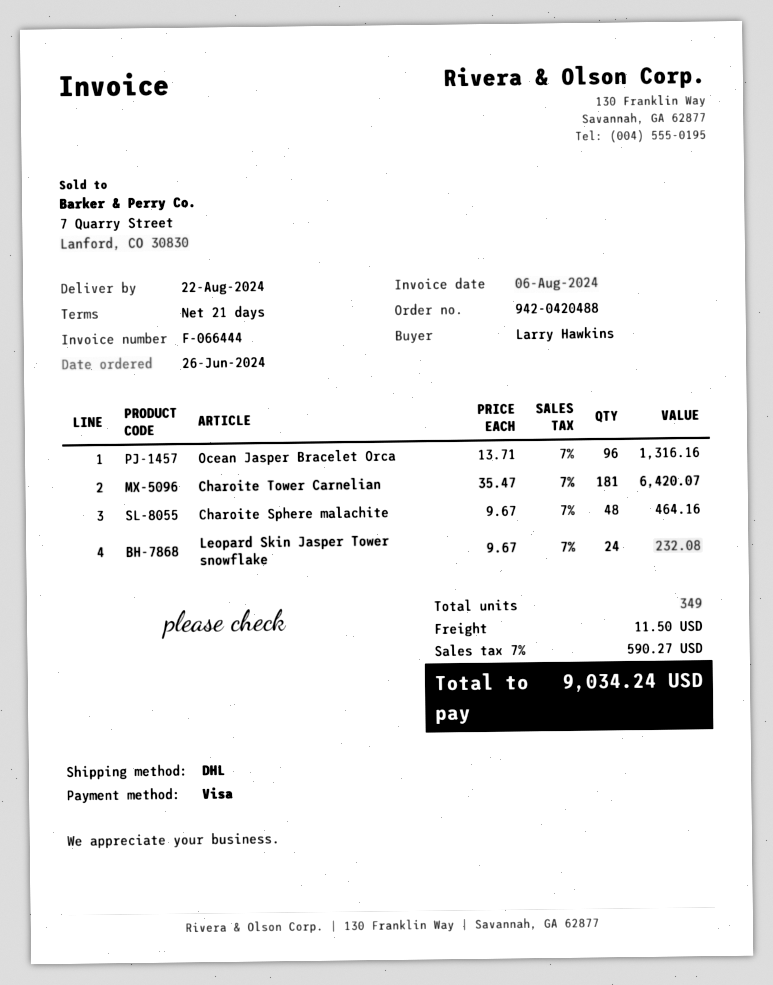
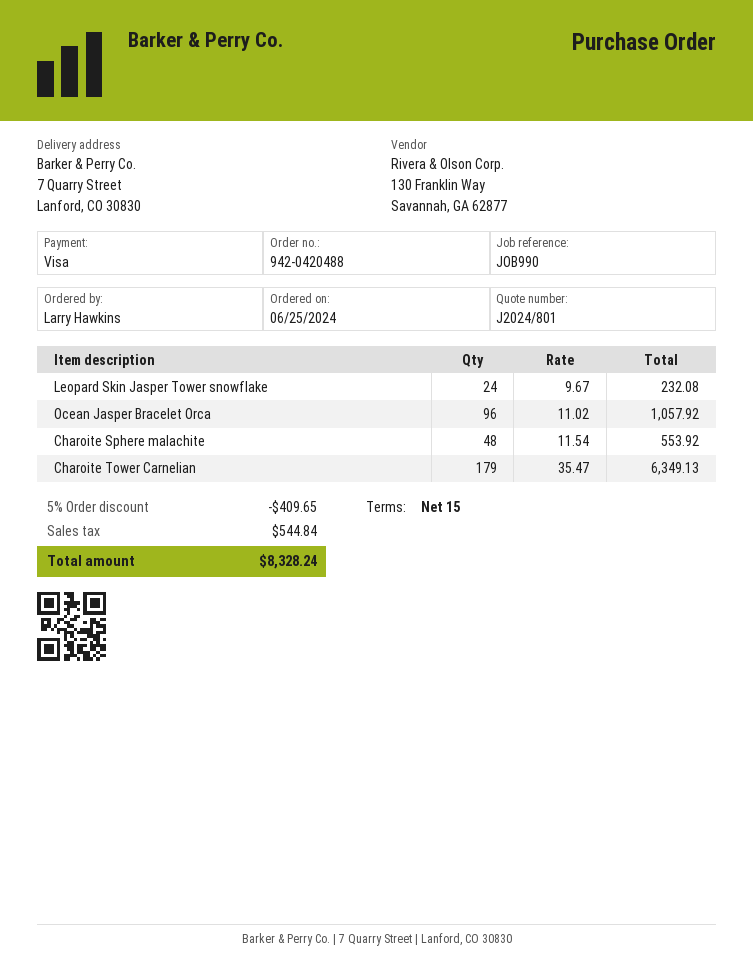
order date: 2024-06-26 -> 2024-06-25
payment terms: 21 days -> 15 days
Ocean Jasper Bracelet Orca: 96 x 13.71 = 1316.16 -> 96 x 11.02 = 1057.92
Charoite Tower Carnelian: 181 x 35.47 = 6420.07 -> 179 x 35.47 = 6349.13
Charoite Sphere malachite: 48 x 9.67 = 464.16 -> 48 x 11.54 = 553.92
discount: none -> 5% = 409.65
shipping: 11.50 -> none
tax: 590.27 -> 544.84
total: 9034.24 -> 8328.24

